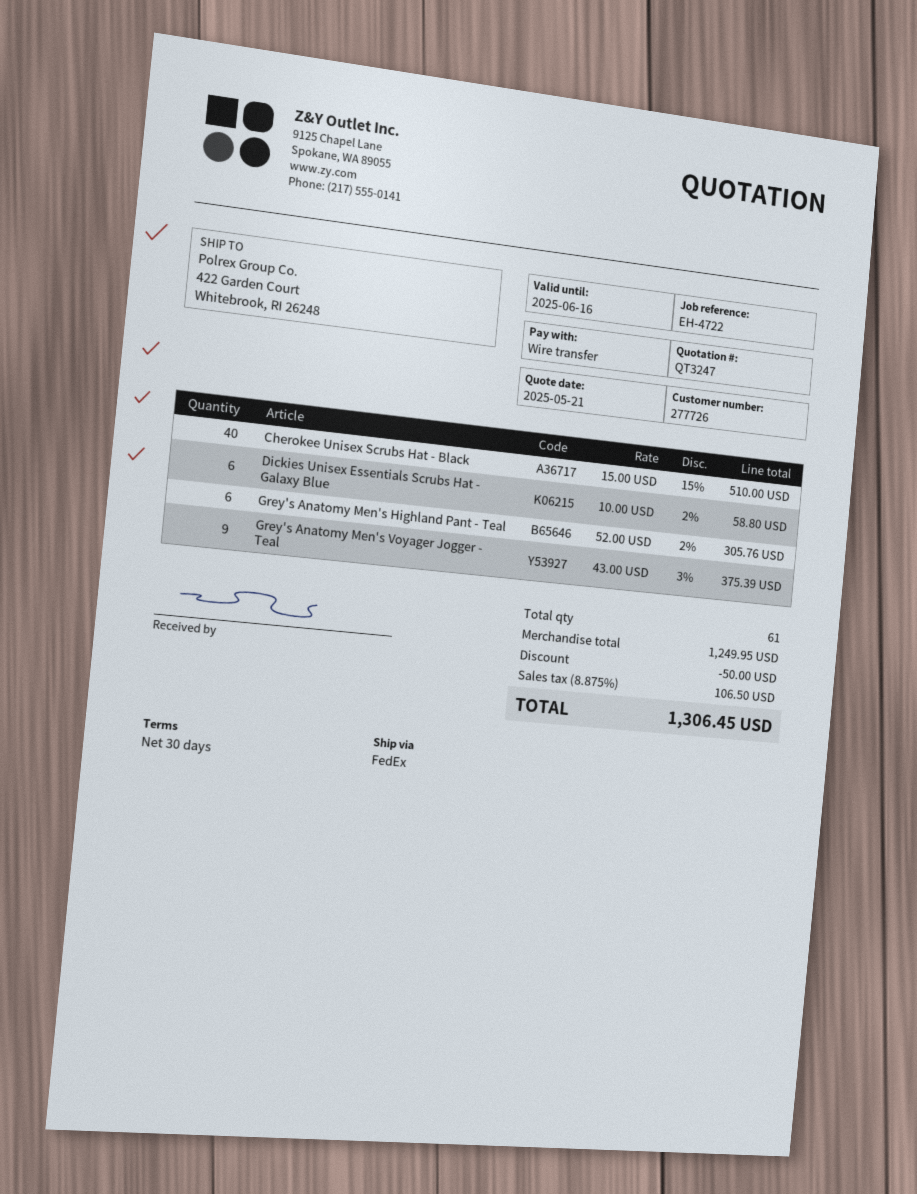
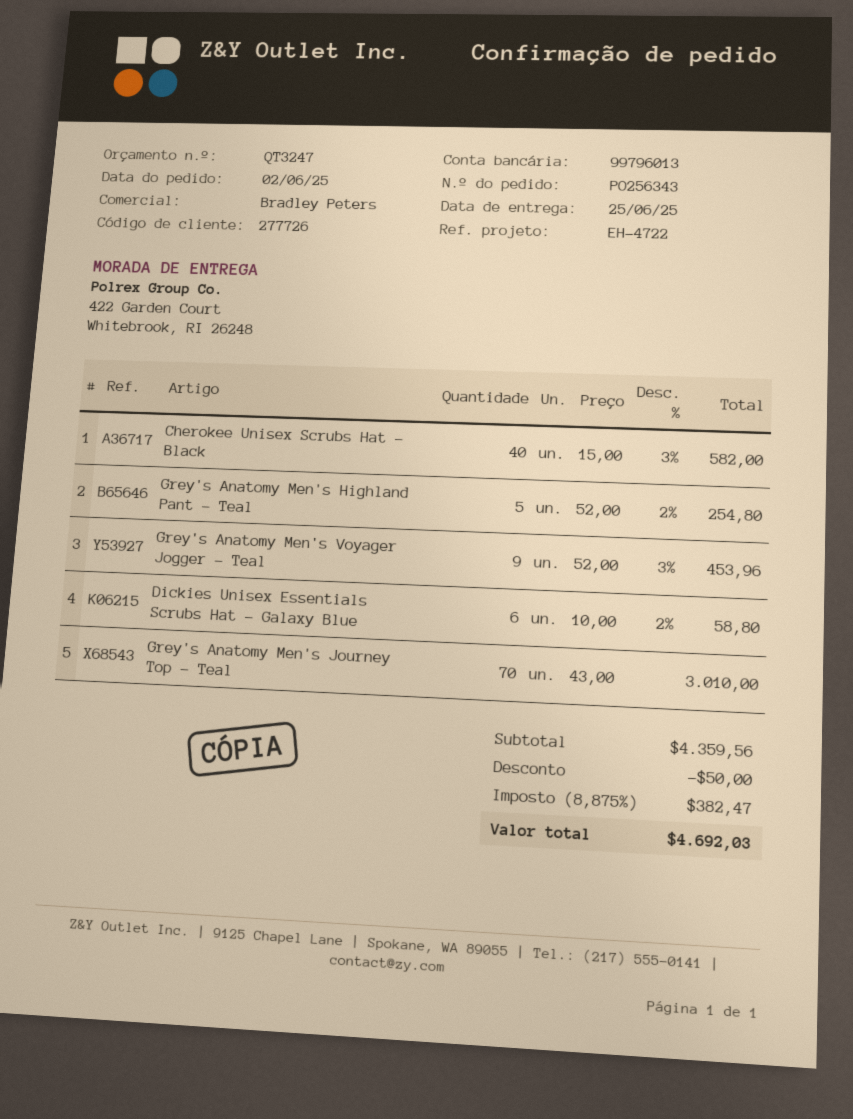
Cherokee Unisex Scrubs Hat - Black: 40 x 15.00 - 15% = 510.00 -> 40 x 15.00 - 3% = 582.00
Grey's Anatomy Men's Highland Pant - Teal: 6 x 52.00 - 2% = 305.76 -> 5 x 52.00 - 2% = 254.80
Grey's Anatomy Men's Voyager Jogger - Teal: 9 x 43.00 - 3% = 375.39 -> 9 x 52.00 - 3% = 453.96
Grey's Anatomy Men's Journey Top - Teal: none -> 70 x 43.00 = 3010.00
subtotal: 1249.95 -> 4359.56
tax: 8.875% = 106.50 -> 8.875% = 382.47
total: 1306.45 -> 4692.03

